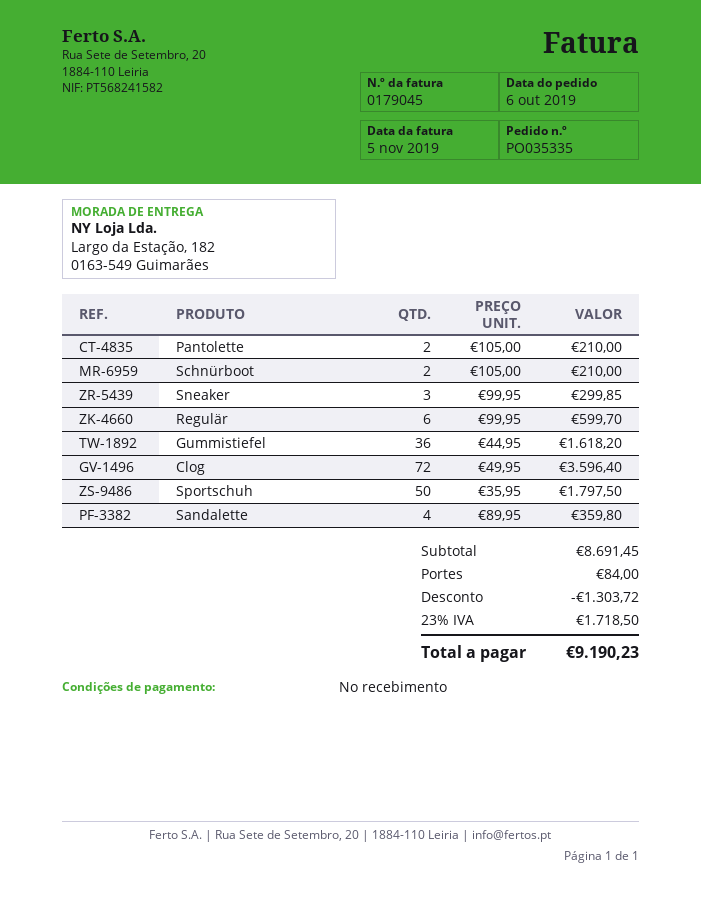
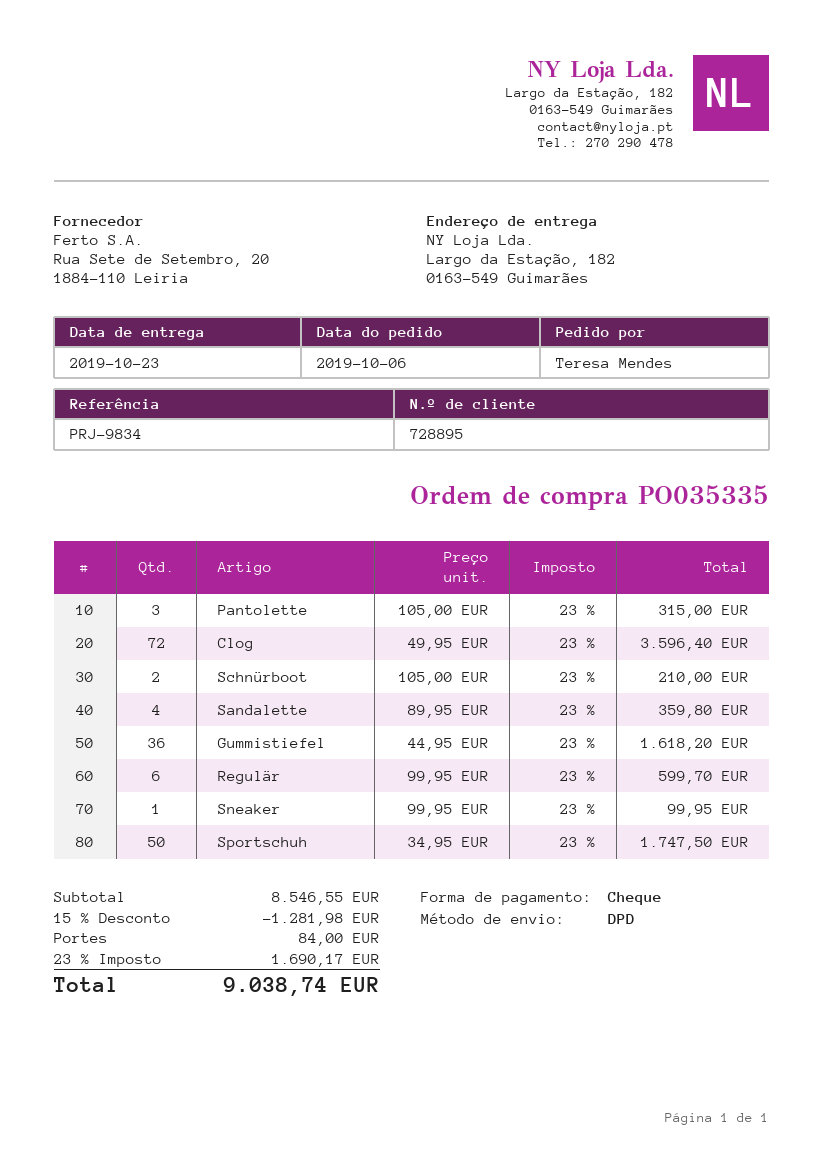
Pantolette: 2 x 105.00 = 210.00 -> 3 x 105.00 = 315.00
Sneaker: 3 x 99.95 = 299.85 -> 1 x 99.95 = 99.95
Sportschuh: 50 x 35.95 = 1797.50 -> 50 x 34.95 = 1747.50
subtotal: 8691.45 -> 8546.55
discount: 1303.72 -> 1281.98
tax: 23% = 1718.50 -> 23% = 1690.17
total: 9190.23 -> 9038.74

